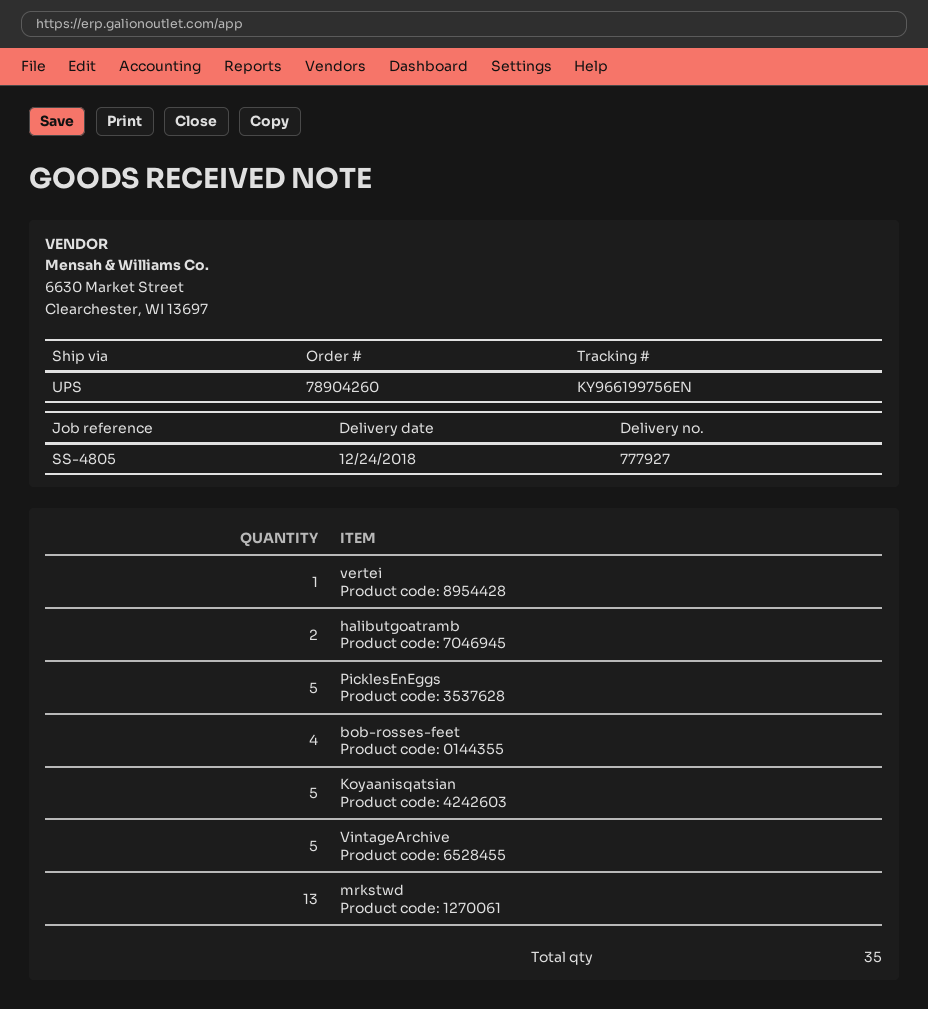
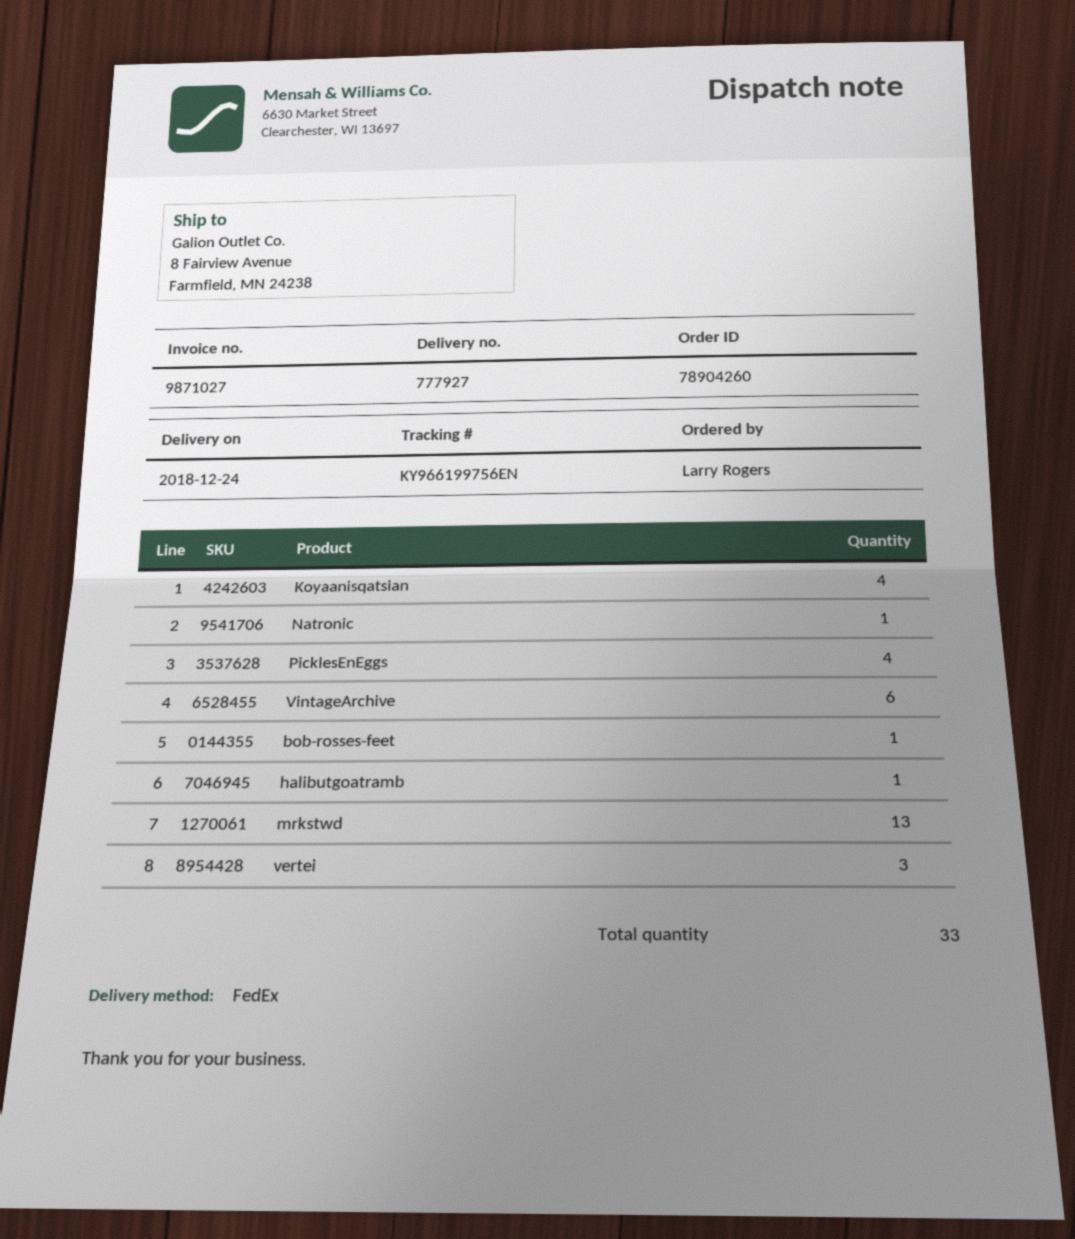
shipping method: UPS -> FedEx
vertei: 1 -> 3
halibutgoatramb: 2 -> 1
PicklesEnEggs: 5 -> 4
bob-rosses-feet: 4 -> 1
Koyaanisqatsian: 5 -> 4
VintageArchive: 5 -> 6
Natronic: none -> 1
total quantity: 35 -> 33

